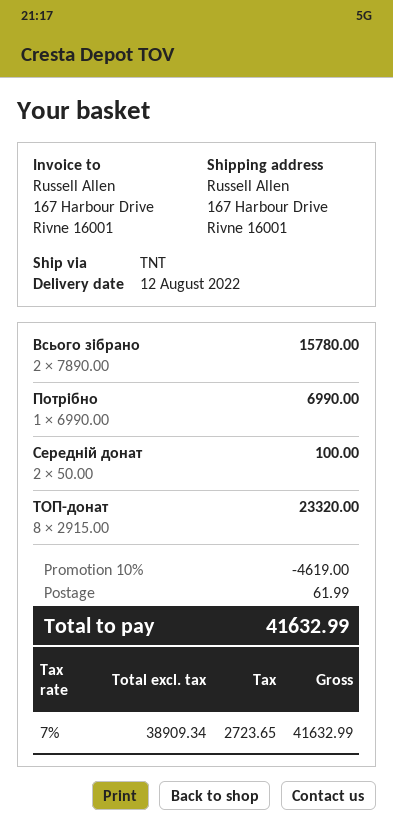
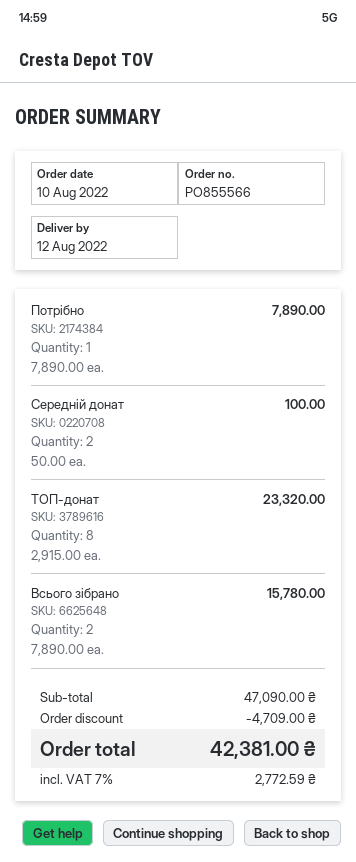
Потрібно: 1 x 6990.00 = 6990.00 -> 1 x 7890.00 = 7890.00
discount: 4619.00 -> 4709.00
shipping: 61.99 -> none
tax: 7% = 2723.65 -> 7% = 2772.59
total: 41632.99 -> 42381.00

